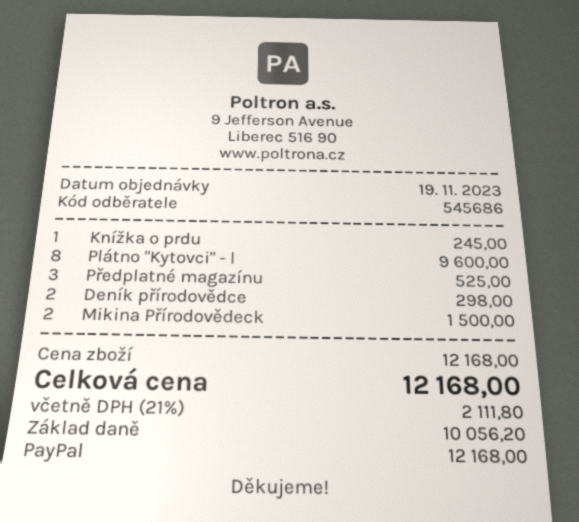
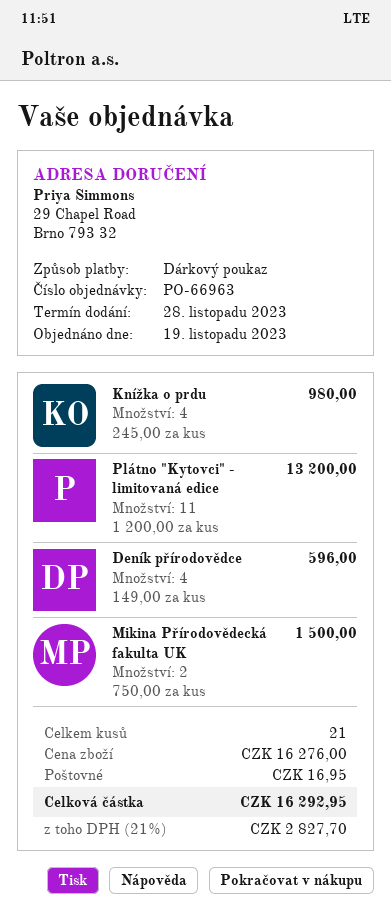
payment method: PayPal -> gift card
Knížka o prdu: 1 for 245.00 -> 4 for 980.00
Plátno "Kytovci" - l: 8 for 9600.00 -> 11 for 13200.00
Předplatné magazínu: 3 for 525.00 -> none
Deník přírodovědce: 2 for 298.00 -> 4 for 596.00
subtotal: 12168.00 -> 16276.00
shipping: none -> 16.95
tax: 21% = 2111.80 -> 21% = 2827.70
total: 12168.00 -> 16292.95

